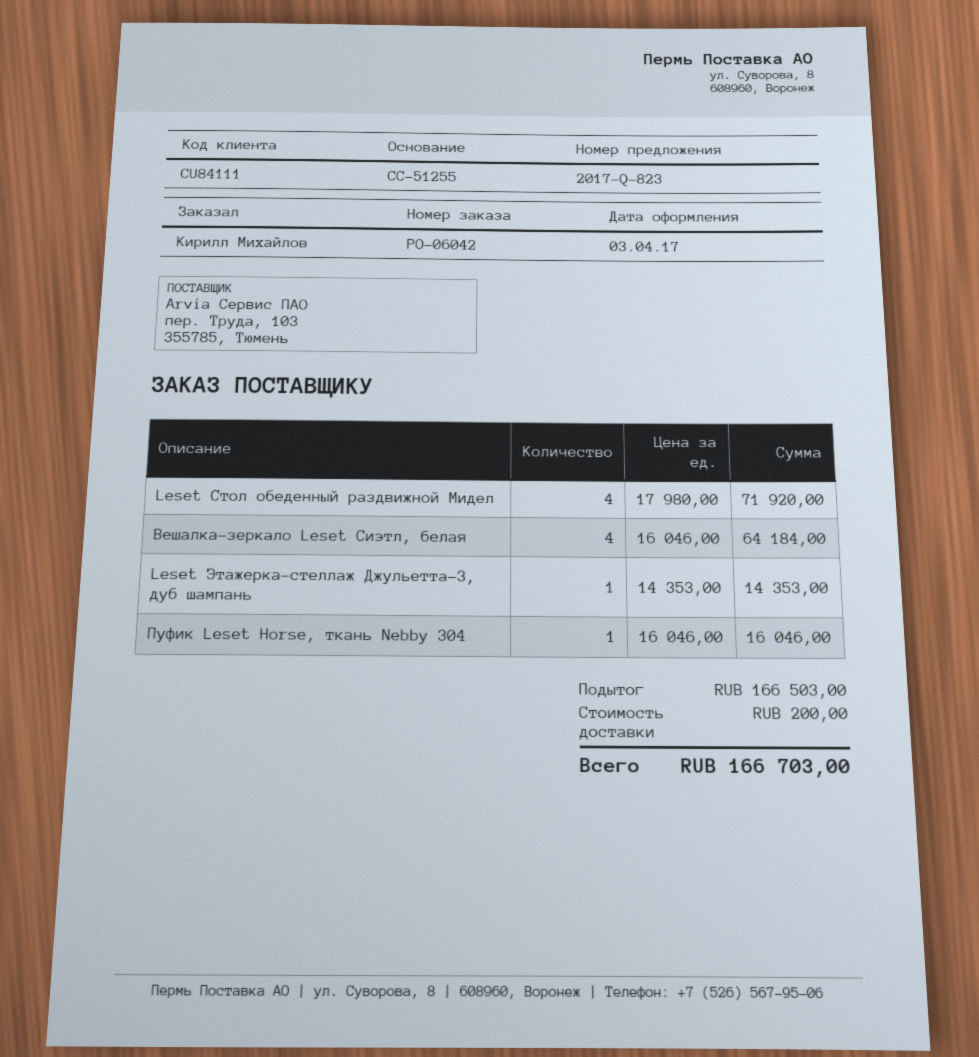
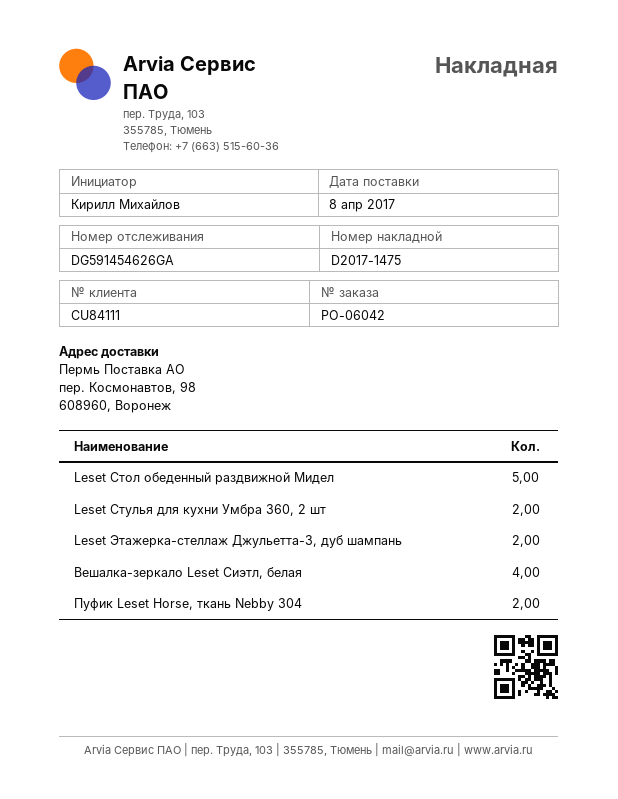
Leset Стол обеденный раздвижной Мидел: 4 -> 5
Leset Этажерка-стеллаж Джульетта-3, дуб шампань: 1 -> 2
Пуфик Leset Horse, ткань Nebby 304: 1 -> 2
Leset Стулья для кухни Умбра 360, 2 шт: none -> 2

